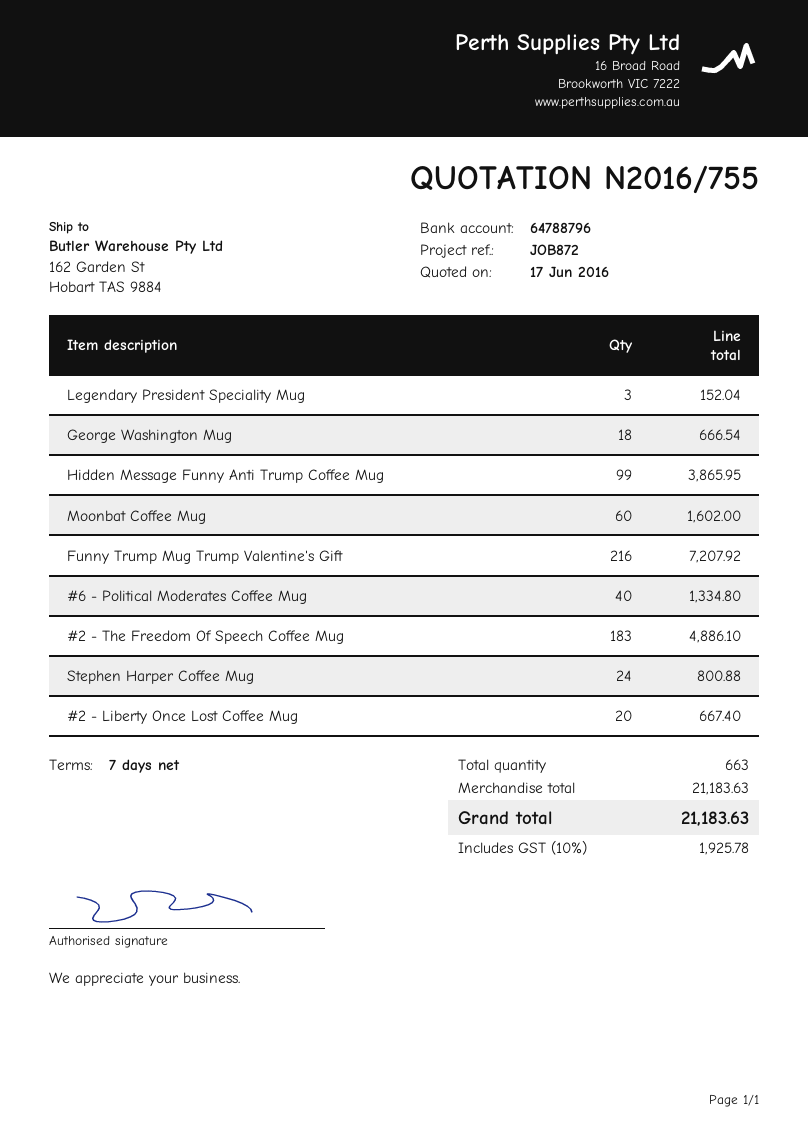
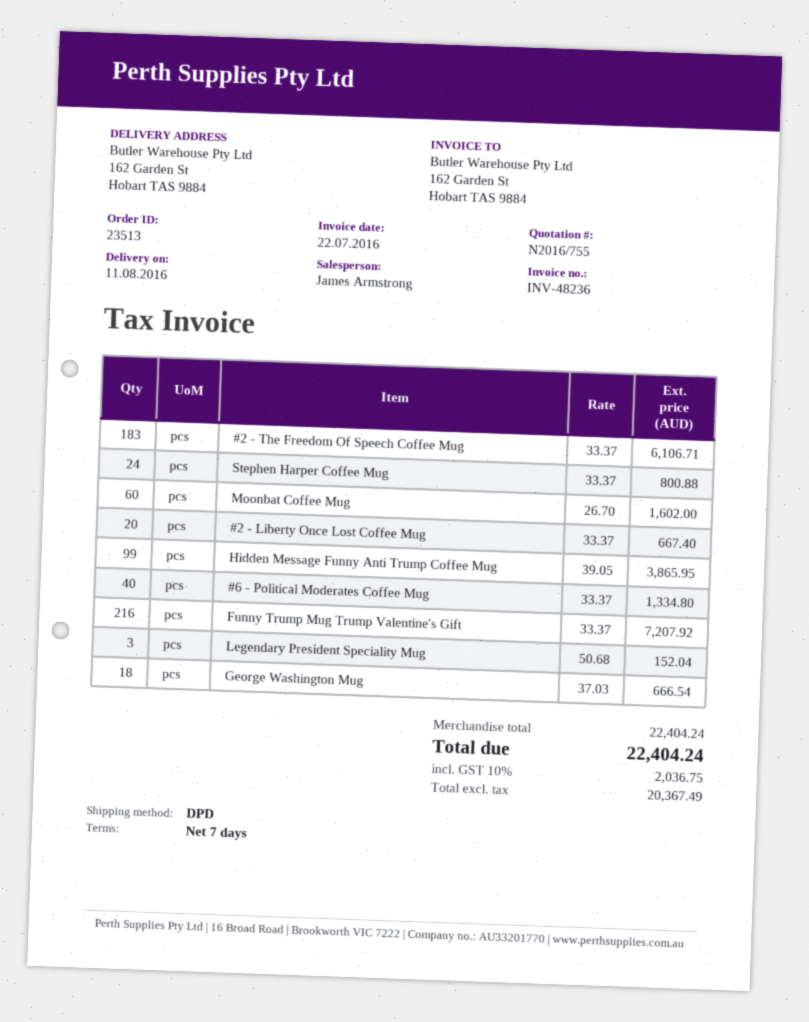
#2 - The Freedom Of Speech Coffee Mug: 183 for 4886.10 -> 183 for 6106.71
subtotal: 21183.63 -> 22404.24
tax: 10% = 1925.78 -> 10% = 2036.75
total: 21183.63 -> 22404.24

